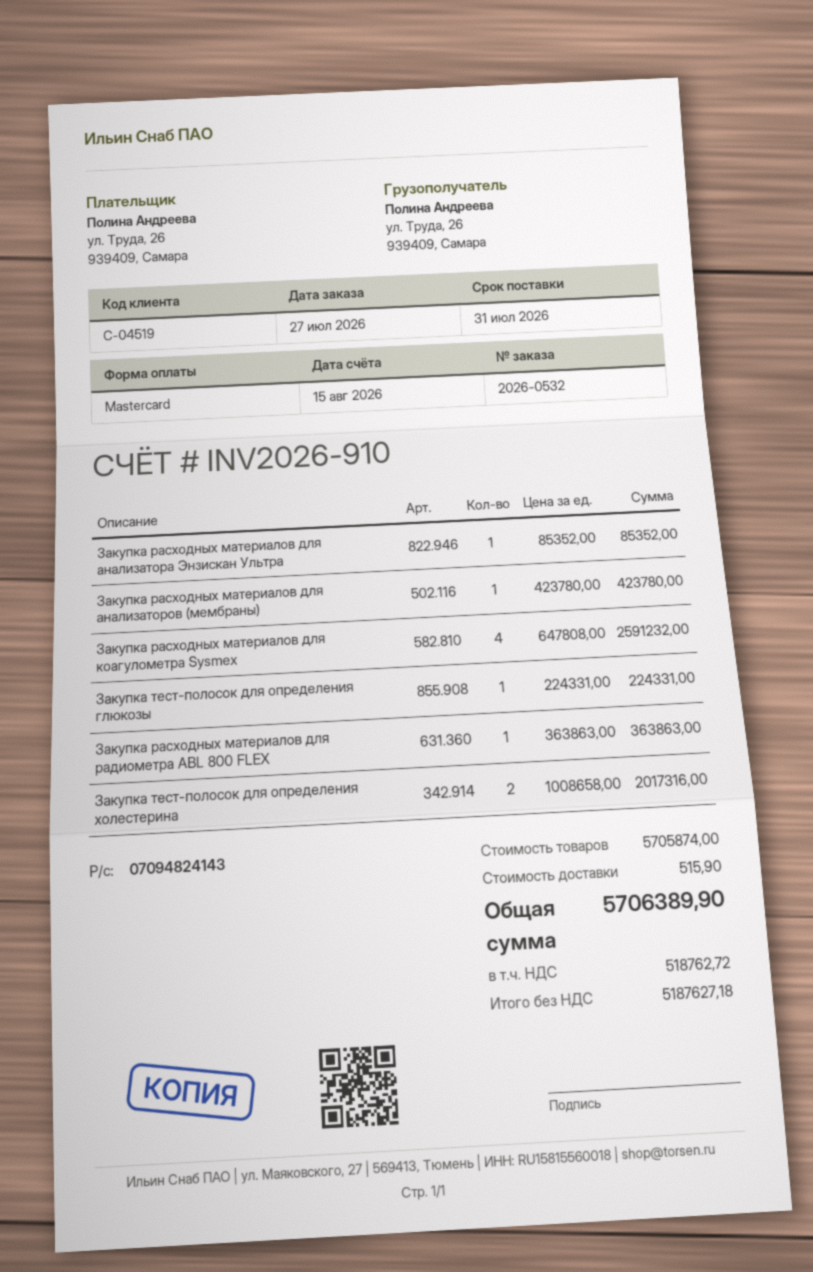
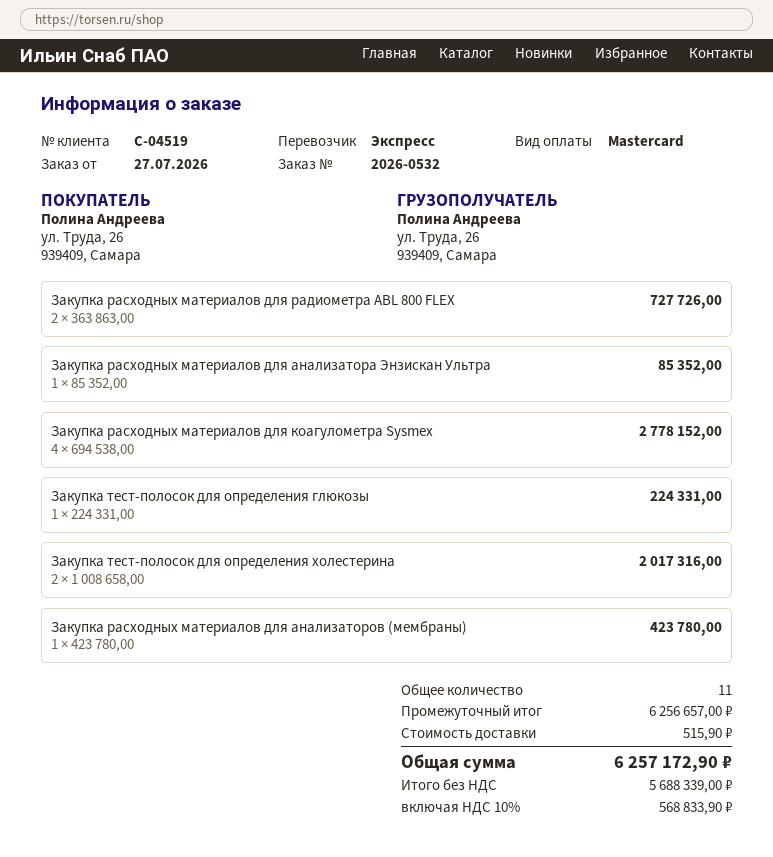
Закупка расходных материалов для коагулометра Sysmex: 4 x 647808.00 = 2591232.00 -> 4 x 694538.00 = 2778152.00
Закупка расходных материалов для радиометра ABL 800 FLEХ: 1 x 363863.00 = 363863.00 -> 2 x 363863.00 = 727726.00
subtotal: 5705874.00 -> 6256657.00
net: 5187627.18 -> 5688339.00
tax: 518762.72 -> 568833.90
total: 5706389.90 -> 6257172.90

